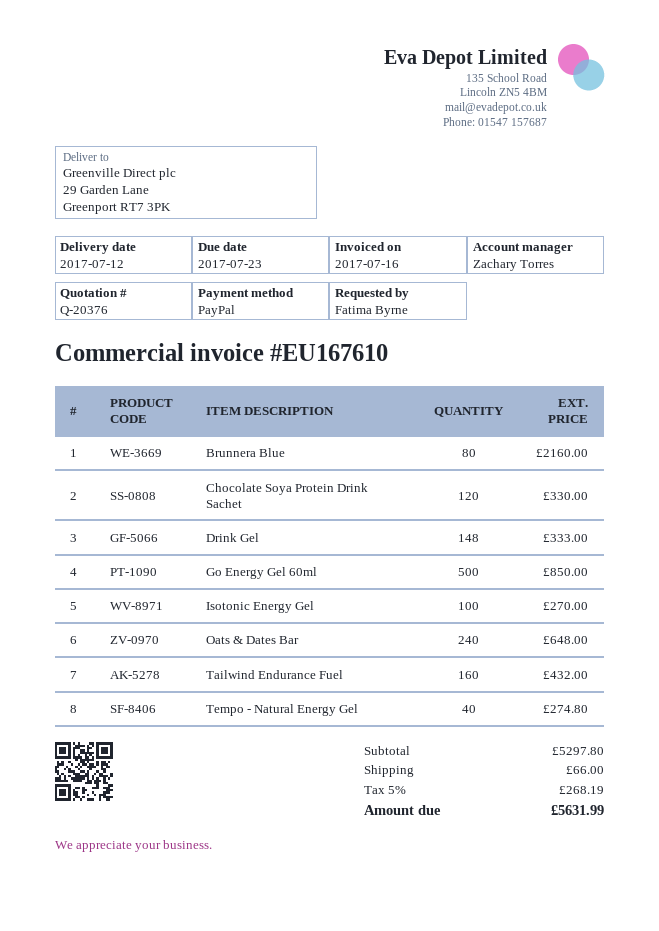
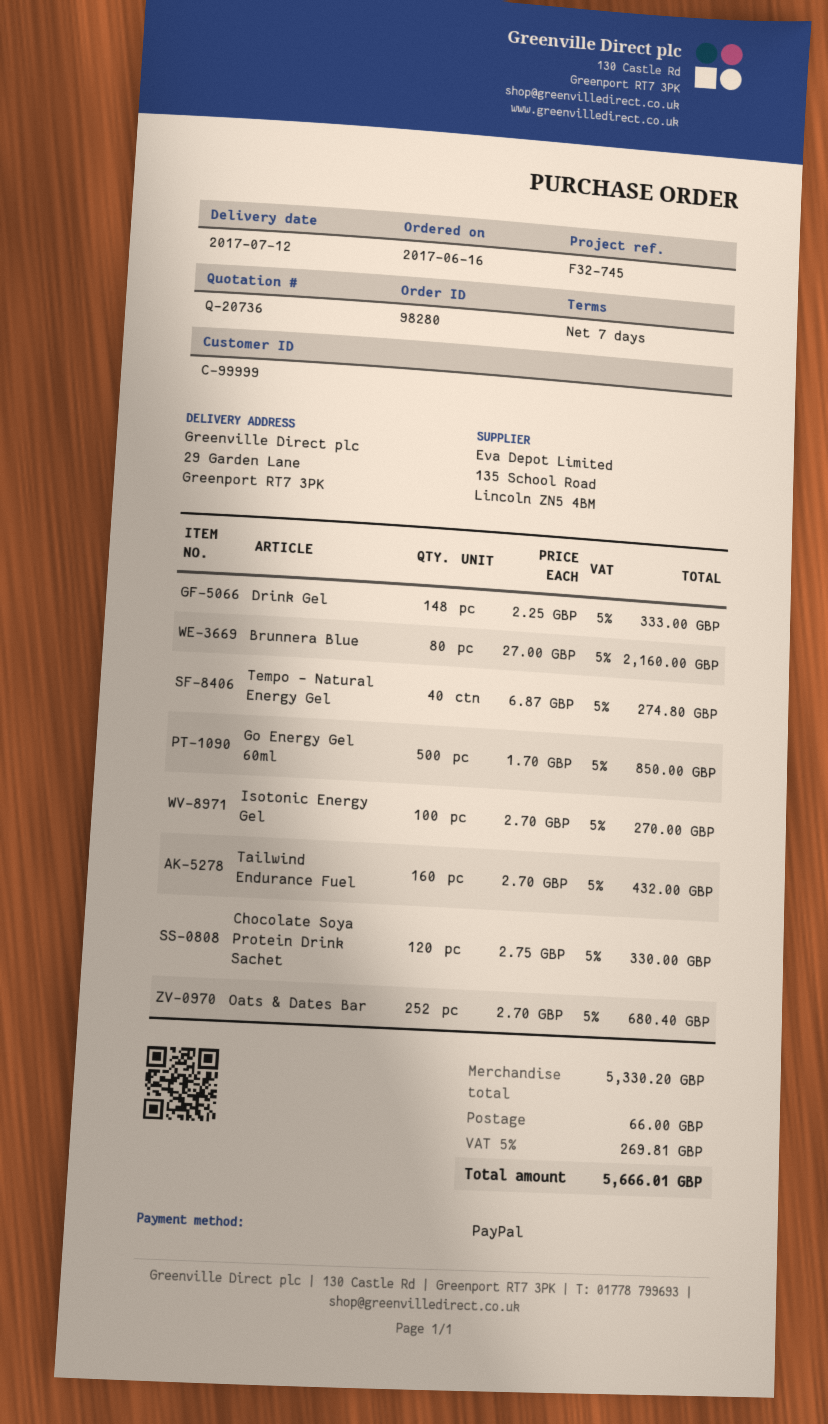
quote number: Q-20376 -> Q-20736
Oats & Dates Bar: 240 for 648.00 -> 252 for 680.40
subtotal: 5297.80 -> 5330.20
tax: 5% = 268.19 -> 5% = 269.81
total: 5631.99 -> 5666.01

